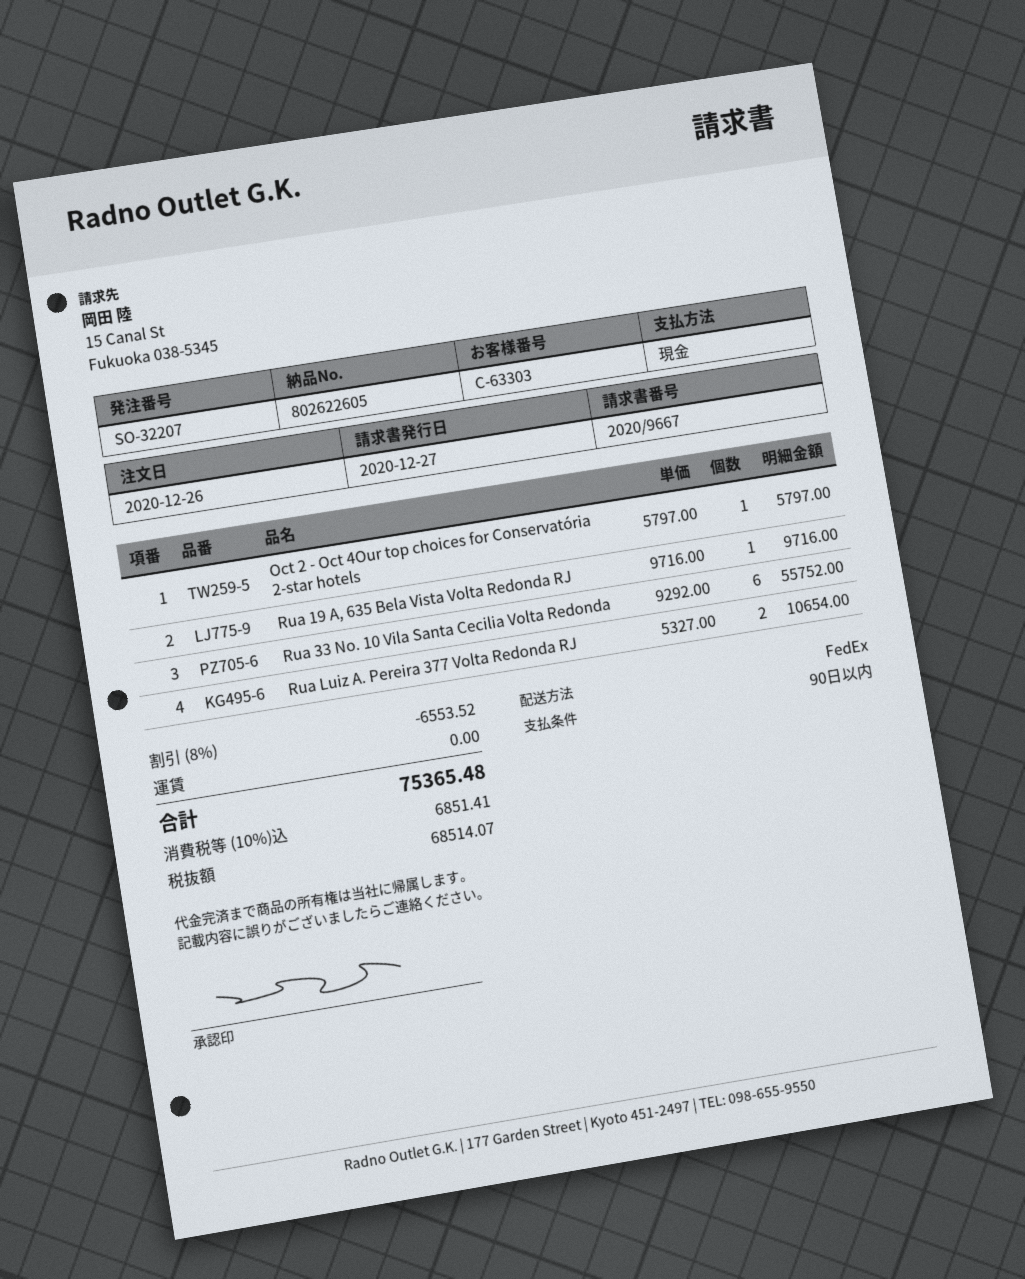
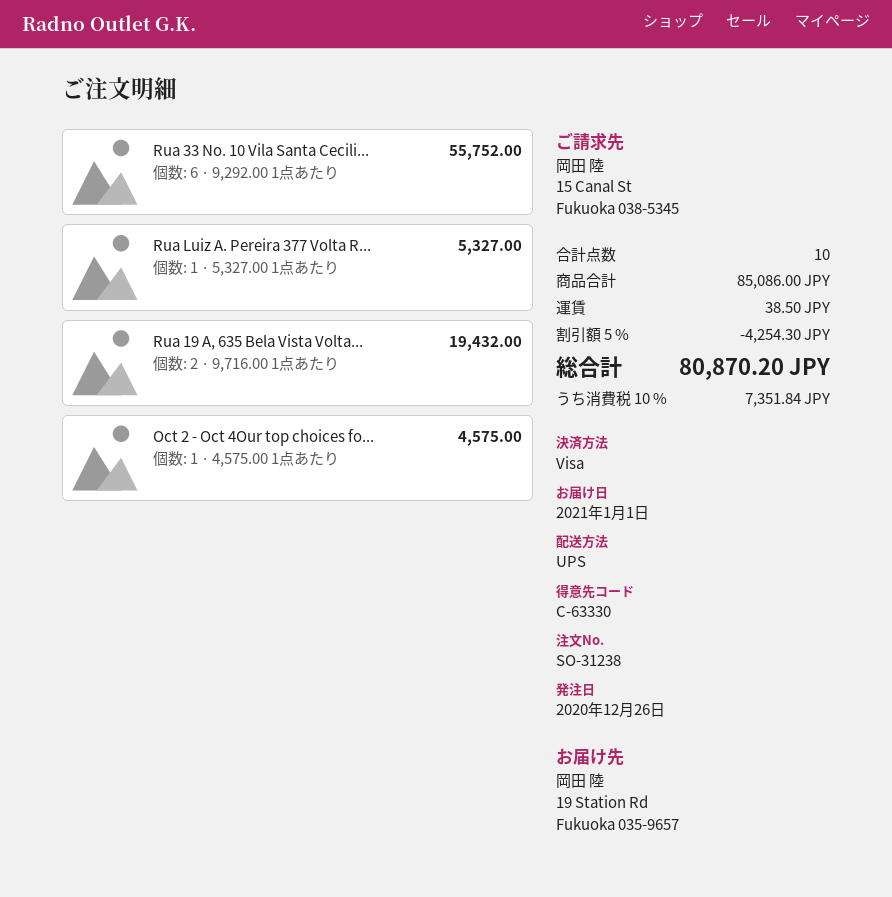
order number: SO-32207 -> SO-31238
customer number: C-63303 -> C-63330
payment method: cash -> Visa
shipping method: FedEx -> UPS
Oct 2 - Oct 4Our top choices for Conservatória 2-star hotels: 1 x 5797.00 = 5797.00 -> 1 x 4575.00 = 4575.00
Rua 19 A, 635 Bela Vista Volta Redonda RJ: 1 x 9716.00 = 9716.00 -> 2 x 9716.00 = 19432.00
Rua Luiz A. Pereira 377 Volta Redonda RJ: 2 x 5327.00 = 10654.00 -> 1 x 5327.00 = 5327.00
discount: 8% = 6553.52 -> 5% = 4254.30
shipping: 0.00 -> 38.50
tax: 10% = 6851.41 -> 10% = 7351.84
total: 75365.48 -> 80870.20

